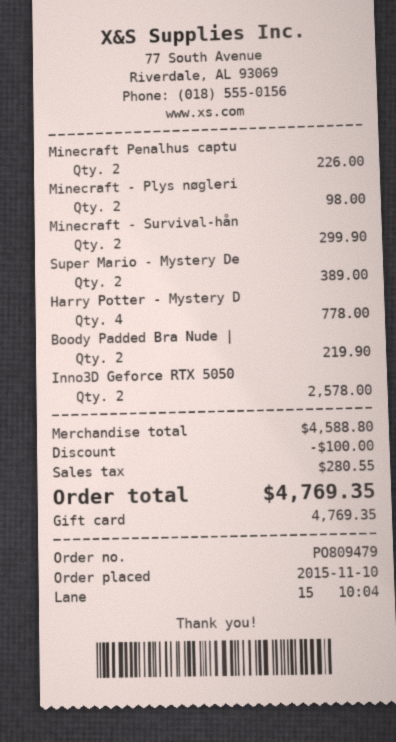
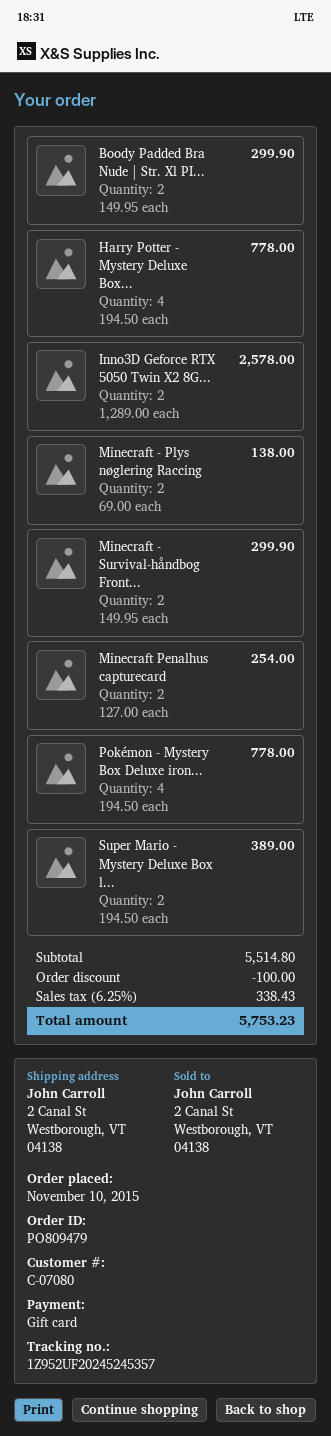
Minecraft Penalhus captu: 2 for 226.00 -> 2 for 254.00
Minecraft - Plys nøgleri: 2 for 98.00 -> 2 for 138.00
Boody Padded Bra Nude |: 2 for 219.90 -> 2 for 299.90
Pokémon - Mystery Box Deluxe iron...: none -> 4 for 778.00
subtotal: 4588.80 -> 5514.80
tax: 280.55 -> 338.43
total: 4769.35 -> 5753.23

